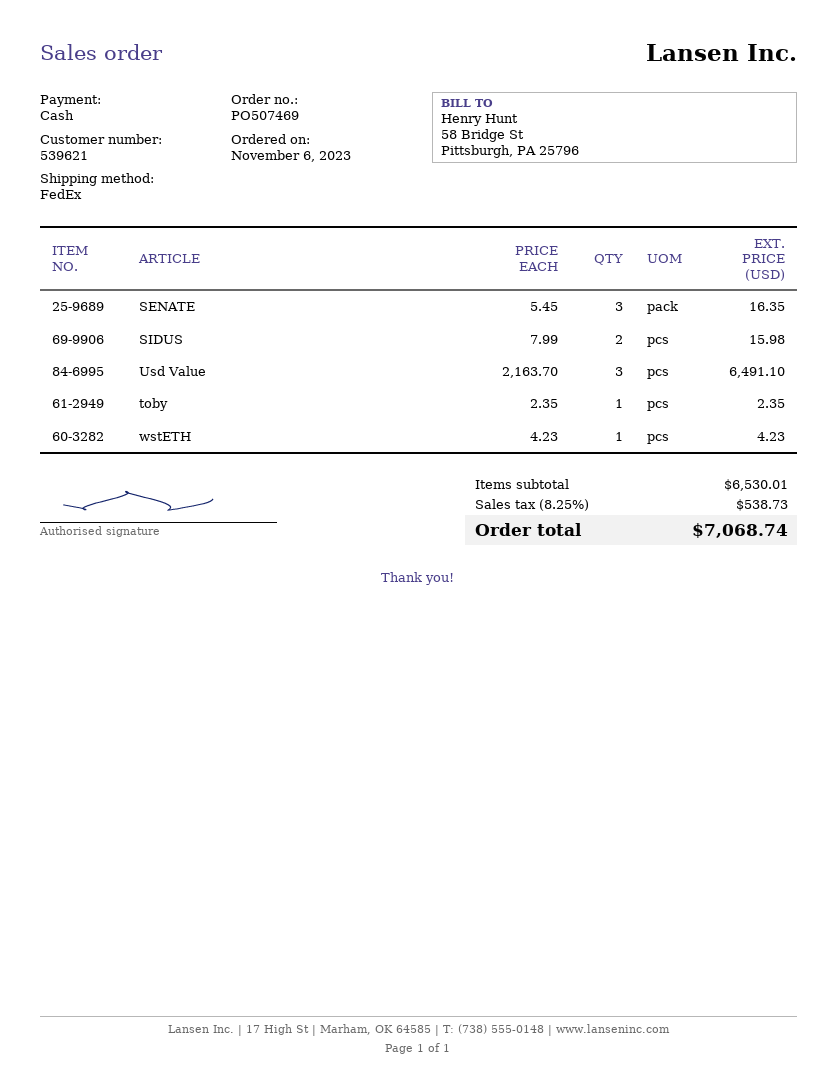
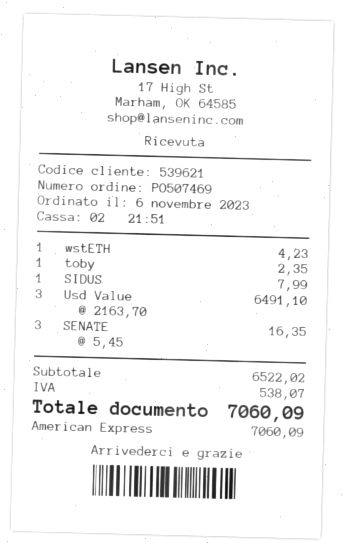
payment method: cash -> American Express
SIDUS: 2 x 7.99 = 15.98 -> 1 x 7.99 = 7.99
subtotal: 6530.01 -> 6522.02
tax: 538.73 -> 538.07
total: 7068.74 -> 7060.09

